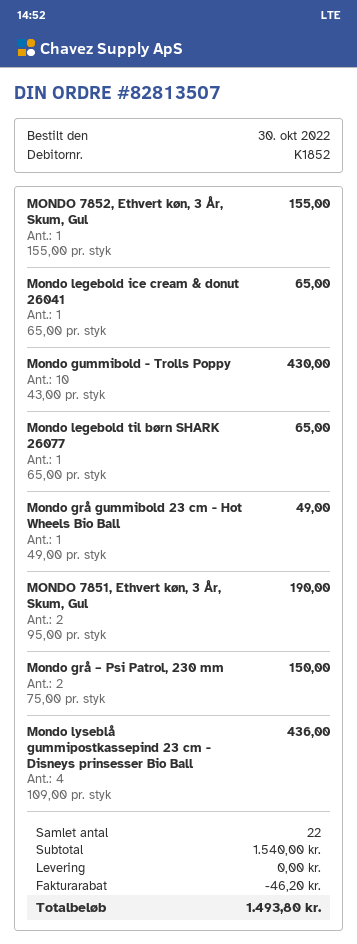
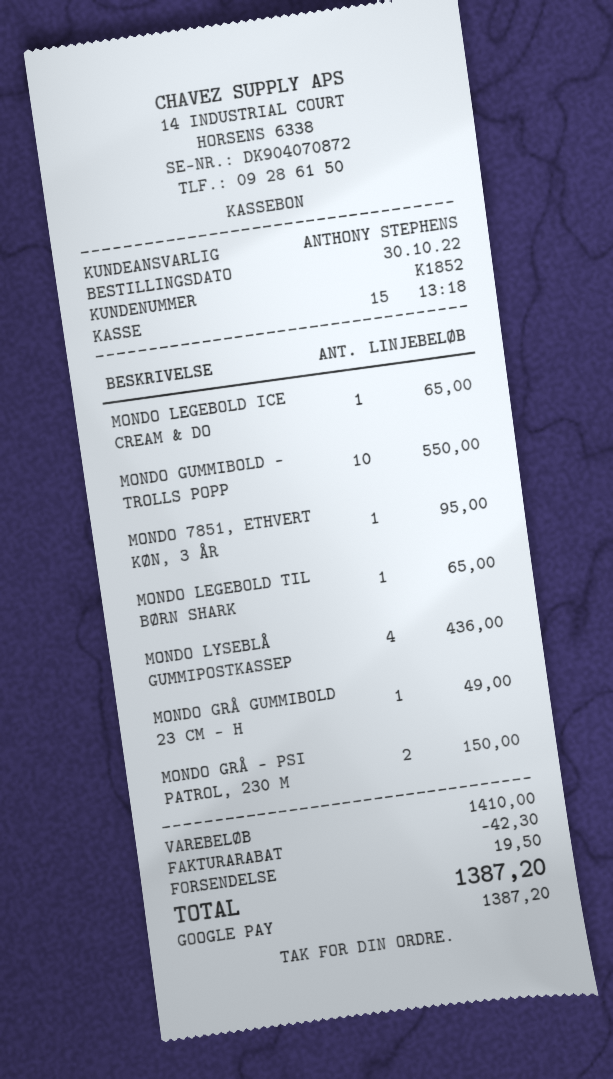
MONDO 7852, Ethvert køn, 3 År, Skum, Gul: 1 for 155.00 -> none
Mondo gummibold - Trolls Poppy: 10 for 430.00 -> 10 for 550.00
MONDO 7851, Ethvert køn, 3 År, Skum, Gul: 2 for 190.00 -> 1 for 95.00
subtotal: 1540.00 -> 1410.00
discount: 46.20 -> 42.30
shipping: 0.00 -> 19.50
total: 1493.80 -> 1387.20

